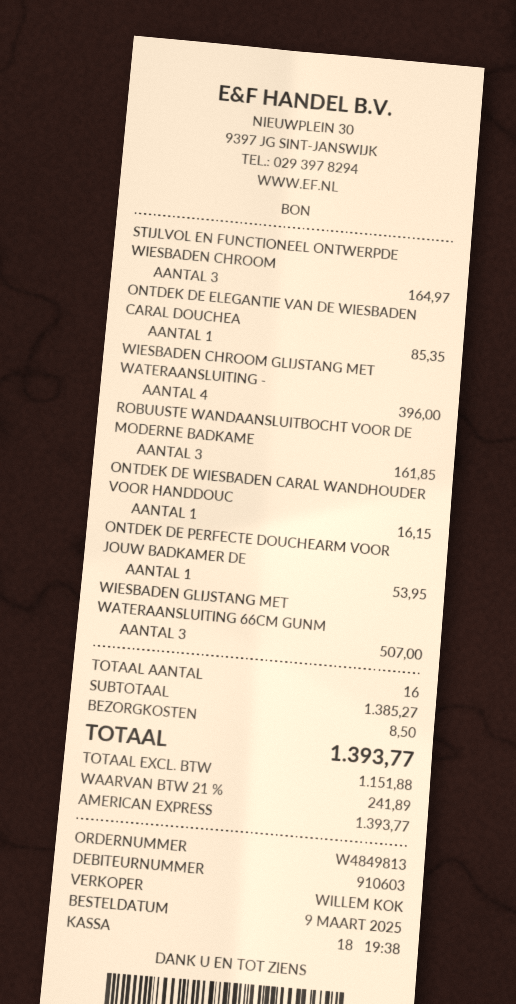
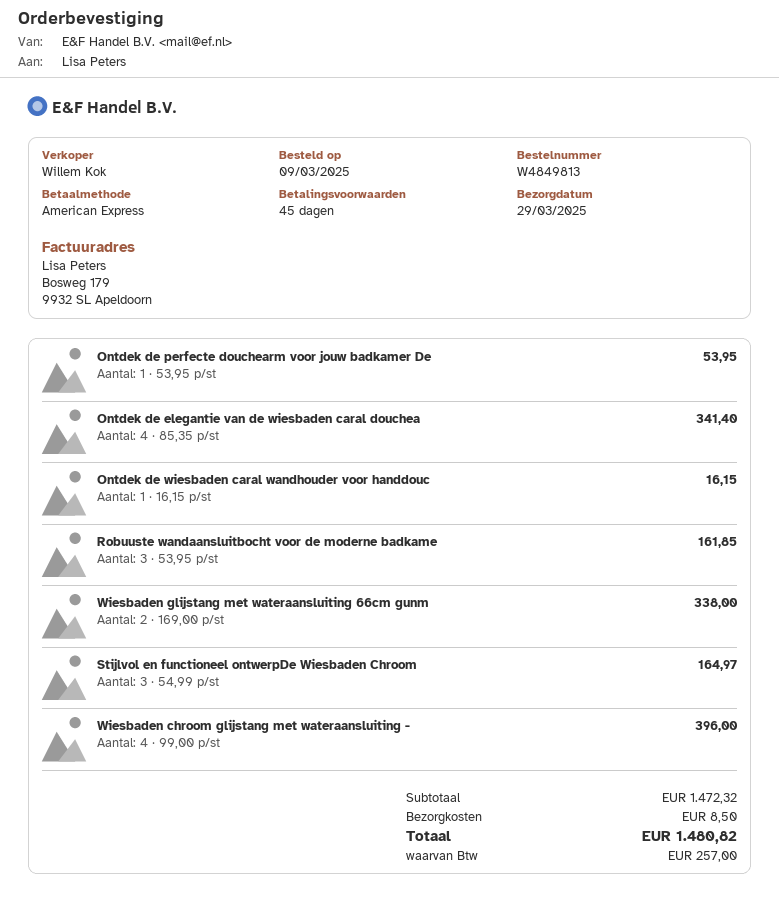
ONTDEK DE ELEGANTIE VAN DE WIESBADEN CARAL DOUCHEA: 1 for 85.35 -> 4 for 341.40
WIESBADEN GLIJSTANG MET WATERAANSLUITING 66CM GUNM: 3 for 507.00 -> 2 for 338.00
subtotal: 1385.27 -> 1472.32
tax: 241.89 -> 257.00
total: 1393.77 -> 1480.82

